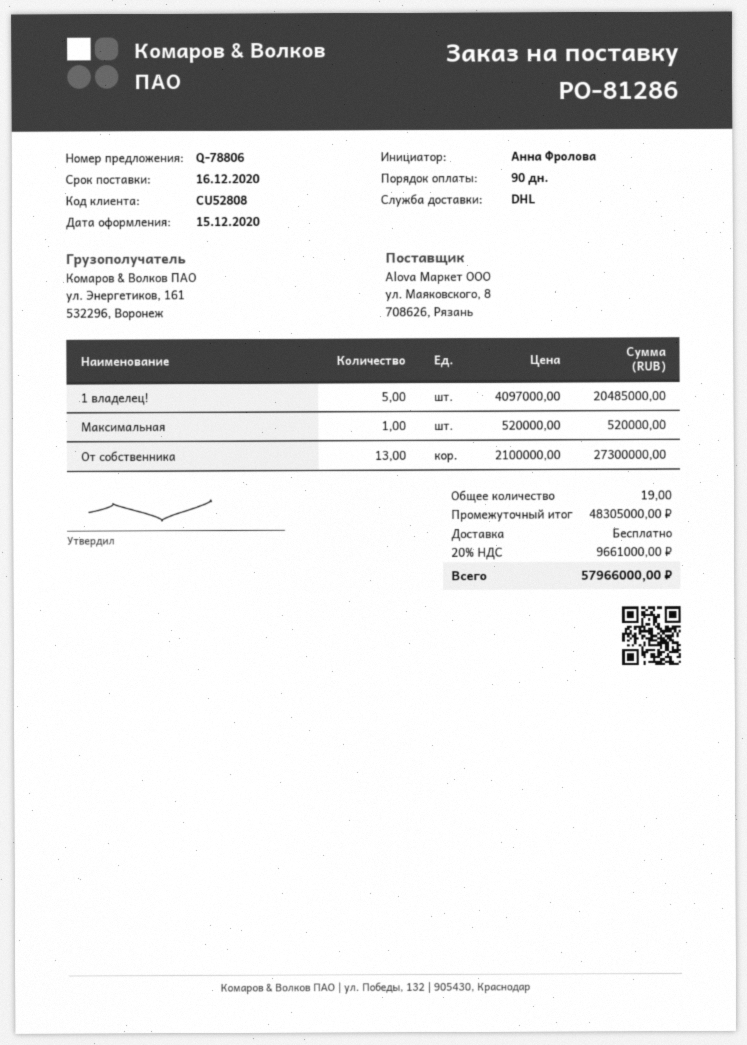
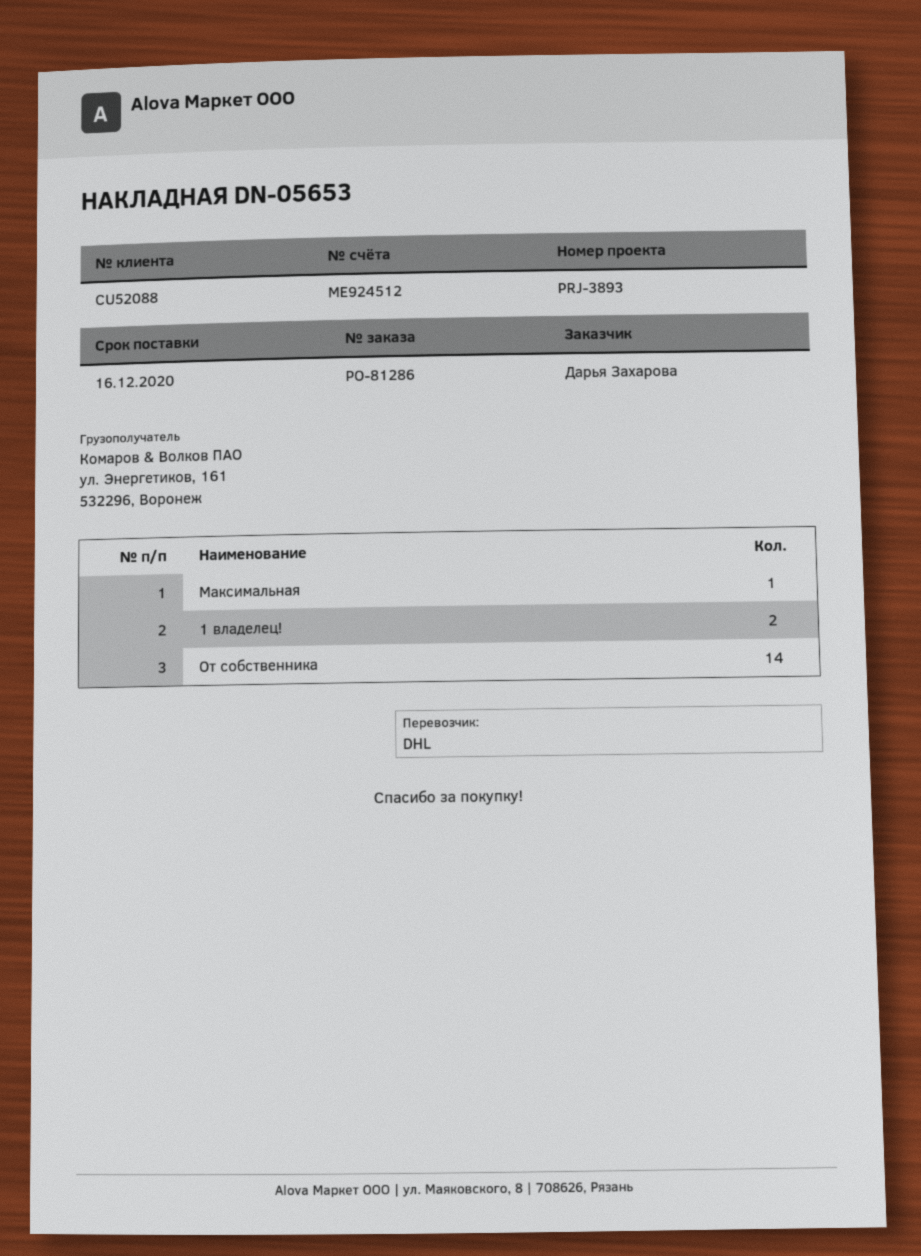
customer number: CU52808 -> CU52088
ordered by: Анна Фролова -> Дарья Захарова
1 владелец!: 5 -> 2
От собственника: 13 -> 14

